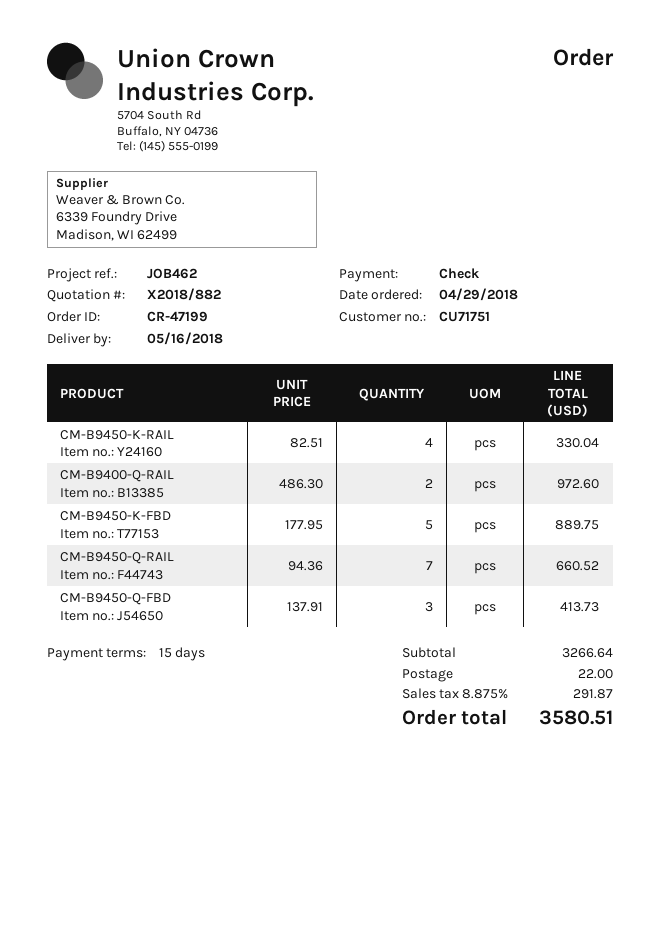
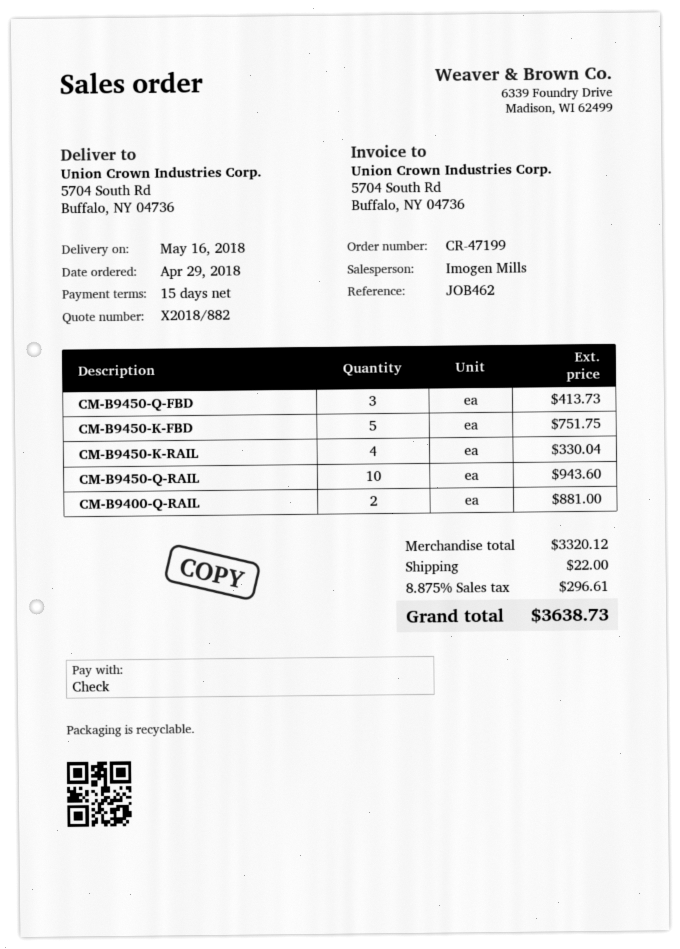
CM-B9400-Q-RAIL: 2 for 972.60 -> 2 for 881.00
CM-B9450-K-FBD: 5 for 889.75 -> 5 for 751.75
CM-B9450-Q-RAIL: 7 for 660.52 -> 10 for 943.60
subtotal: 3266.64 -> 3320.12
tax: 8.875% = 291.87 -> 8.875% = 296.61
total: 3580.51 -> 3638.73

